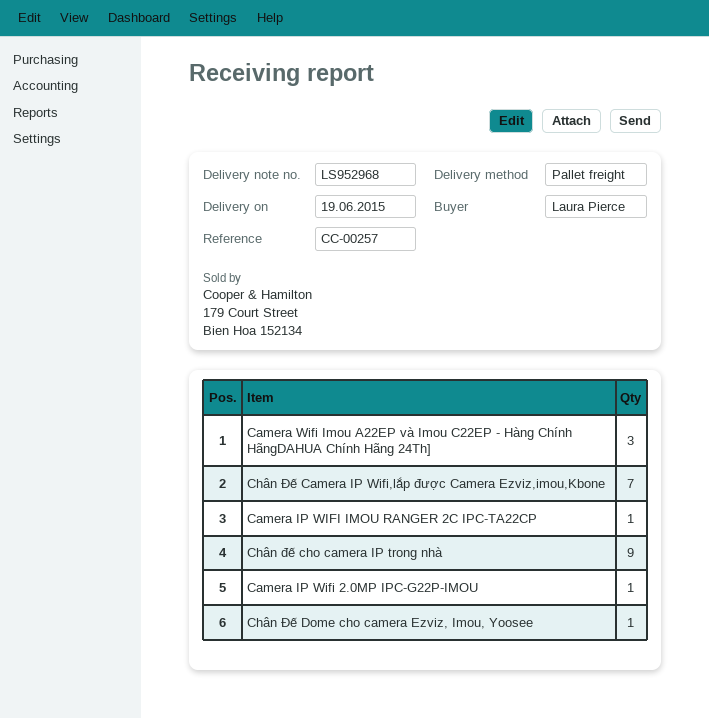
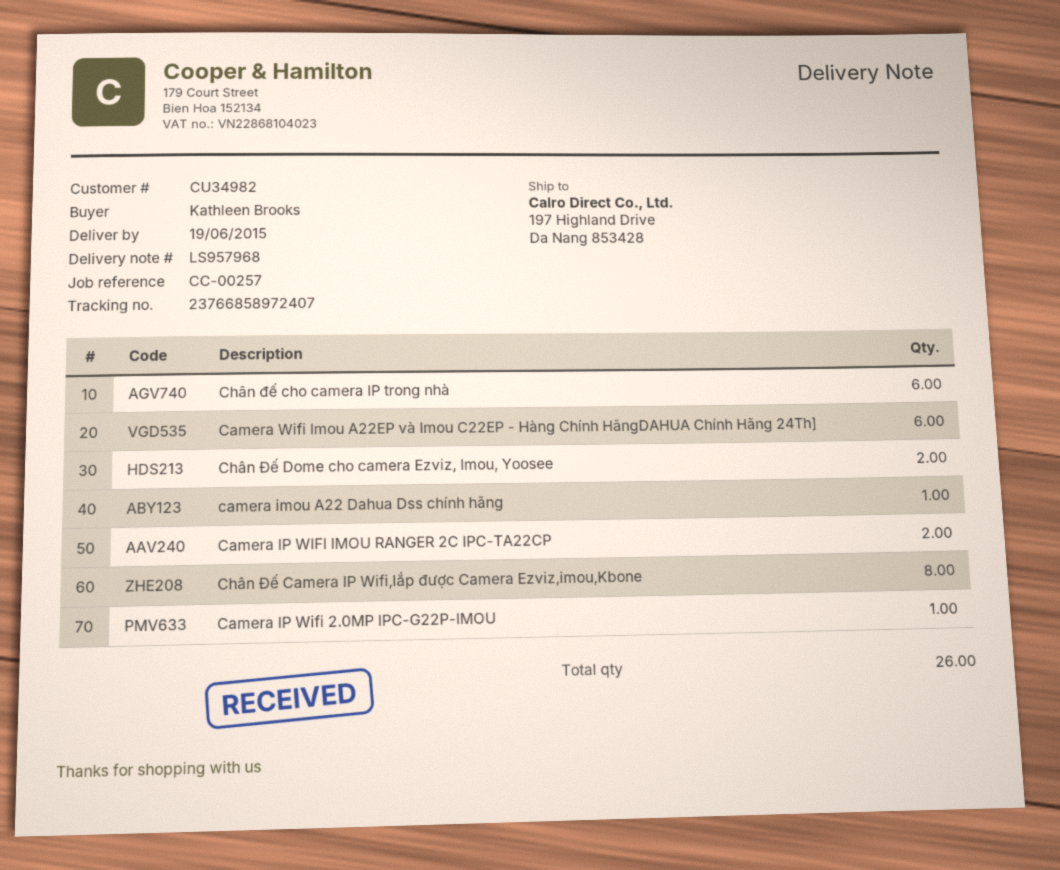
delivery note number: LS952968 -> LS957968
ordered by: Laura Pierce -> Kathleen Brooks
Camera Wifi Imou A22EP và Imou C22EP - Hàng Chính HãngDAHUA Chính Hãng 24Th]: 3 -> 6
Chân Đế Camera IP Wifi,lắp được Camera Ezviz,imou,Kbone: 7 -> 8
Camera IP WIFI IMOU RANGER 2C IPC-TA22CP: 1 -> 2
Chân đế cho camera IP trong nhà: 9 -> 6
Chân Đế Dome cho camera Ezviz, Imou, Yoosee: 1 -> 2
camera imou A22 Dahua Dss chính hãng: none -> 1

